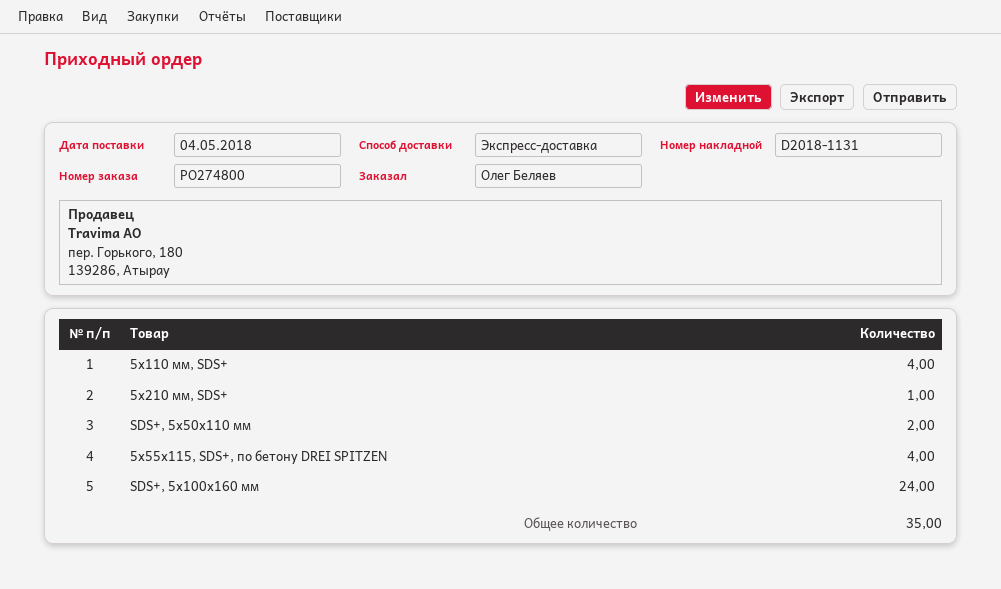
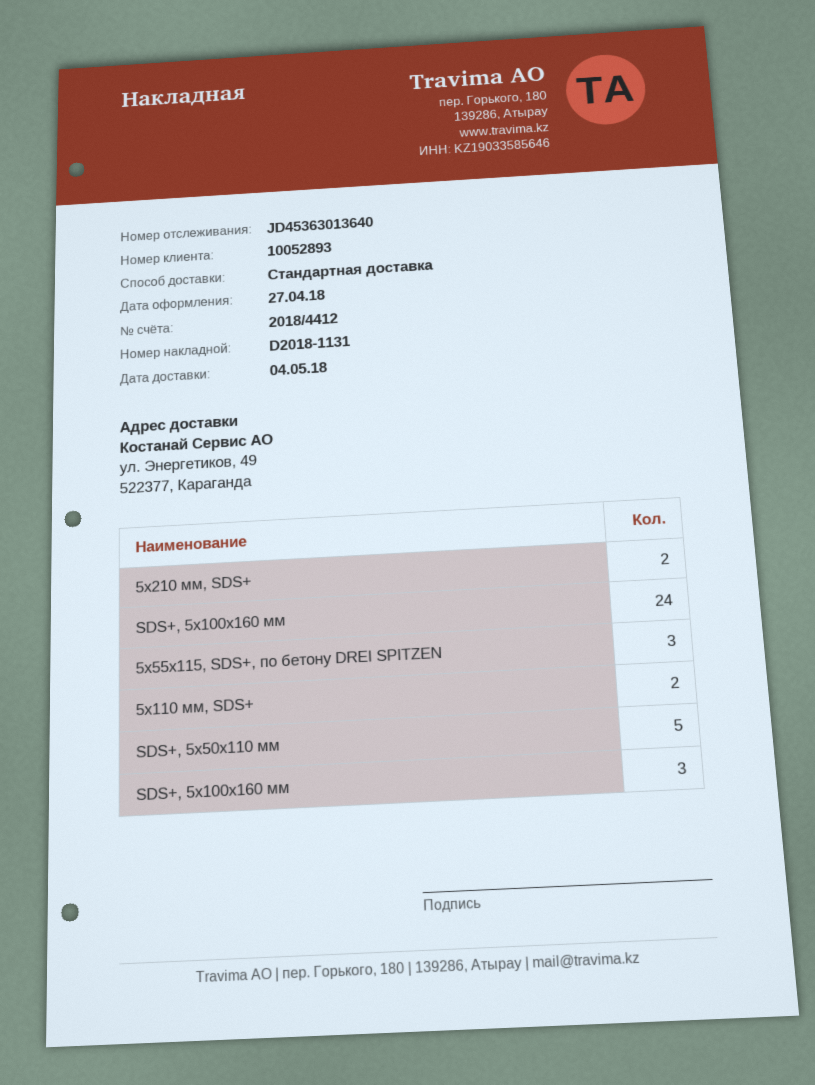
shipping method: express -> standard
5x110 мм, SDS+: 4 -> 2
5x210 мм, SDS+: 1 -> 2
SDS+, 5х50х110 мм: 2 -> 5
5x55x115, SDS+, по бетону DREI SPITZEN: 4 -> 3
SDS+, 5х100x160 мм: none -> 3

